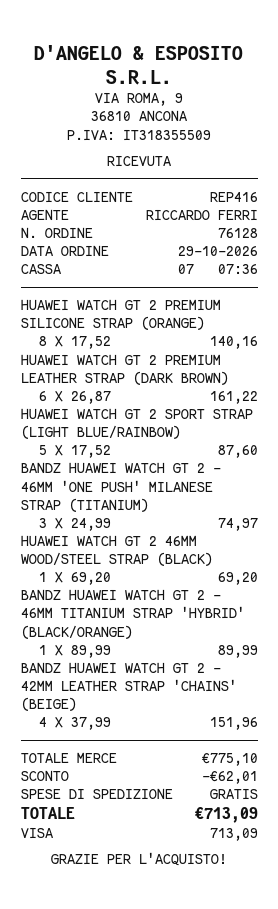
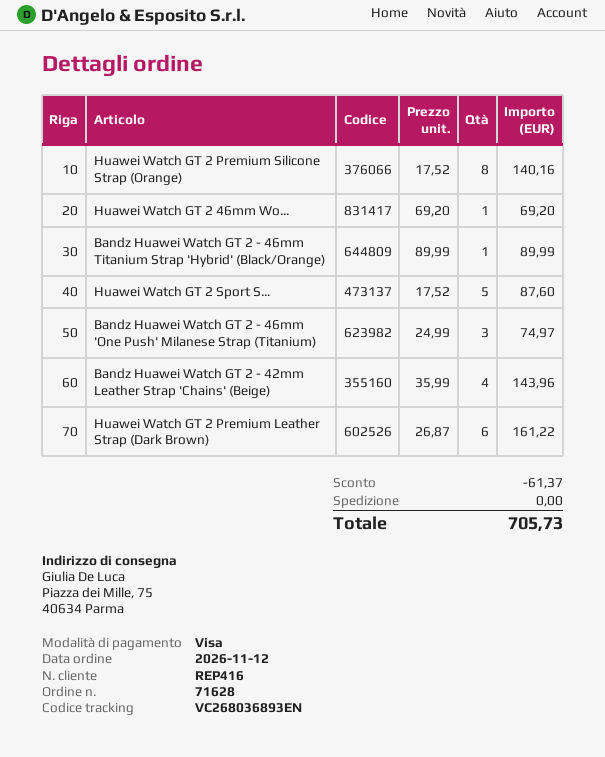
order number: 76128 -> 71628
order date: 2026-10-29 -> 2026-11-12
BANDZ HUAWEI WATCH GT 2 - 42MM LEATHER STRAP 'CHAINS' (BEIGE): 4 x 37.99 = 151.96 -> 4 x 35.99 = 143.96
discount: 62.01 -> 61.37
total: 713.09 -> 705.73

